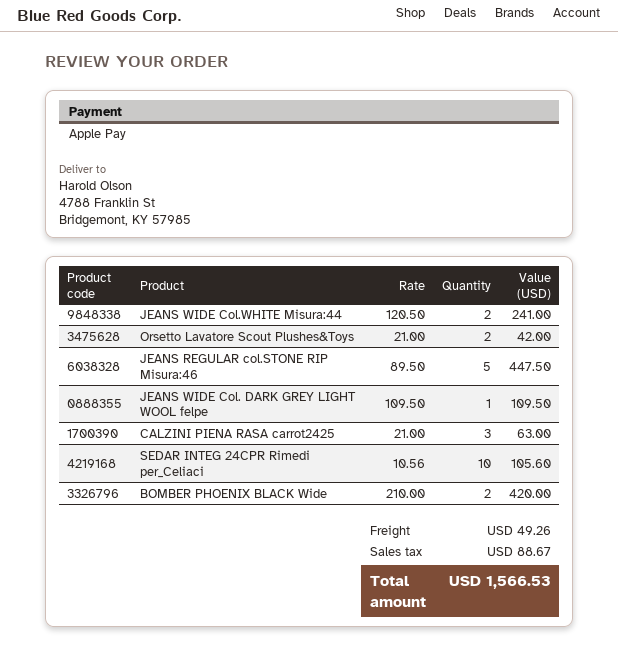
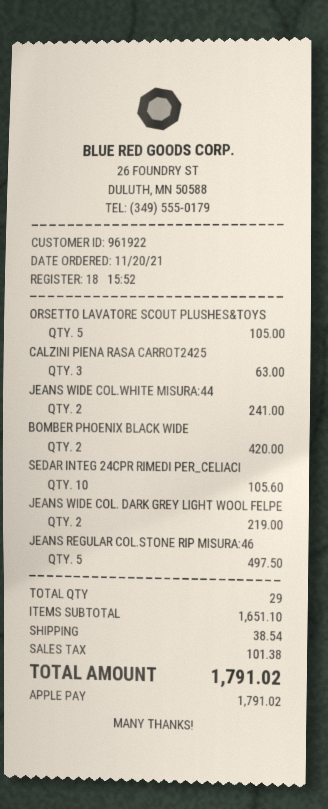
Orsetto Lavatore Scout Plushes&Toys: 2 for 42.00 -> 5 for 105.00
JEANS REGULAR col.STONE RIP Misura:46: 5 for 447.50 -> 5 for 497.50
JEANS WIDE Col. DARK GREY LIGHT WOOL felpe: 1 for 109.50 -> 2 for 219.00
shipping: 49.26 -> 38.54
tax: 88.67 -> 101.38
total: 1566.53 -> 1791.02

